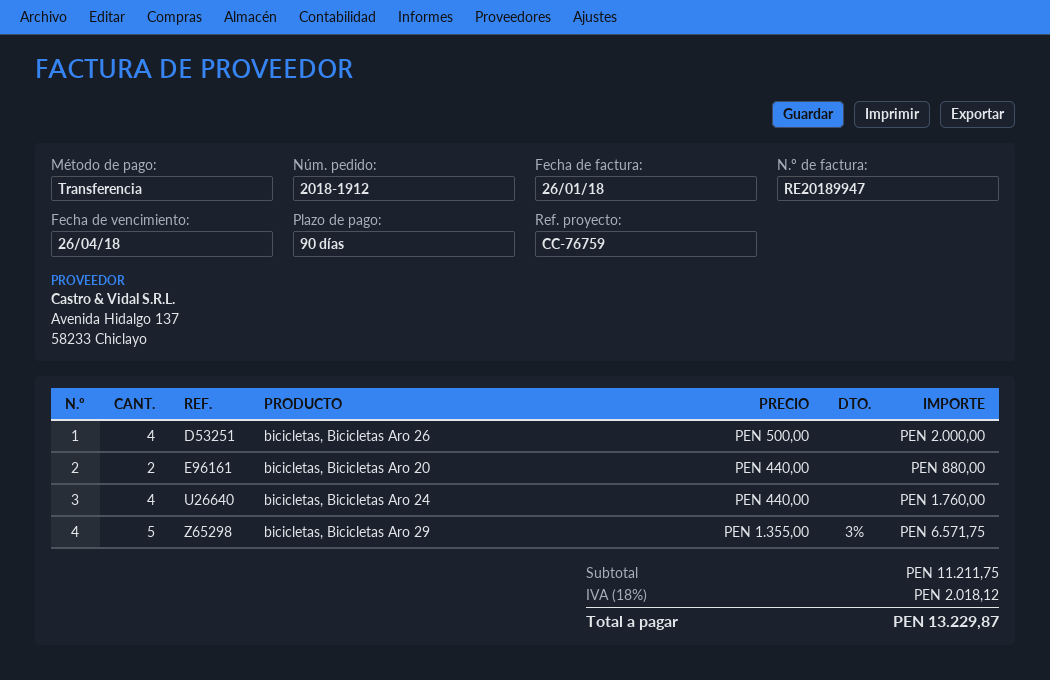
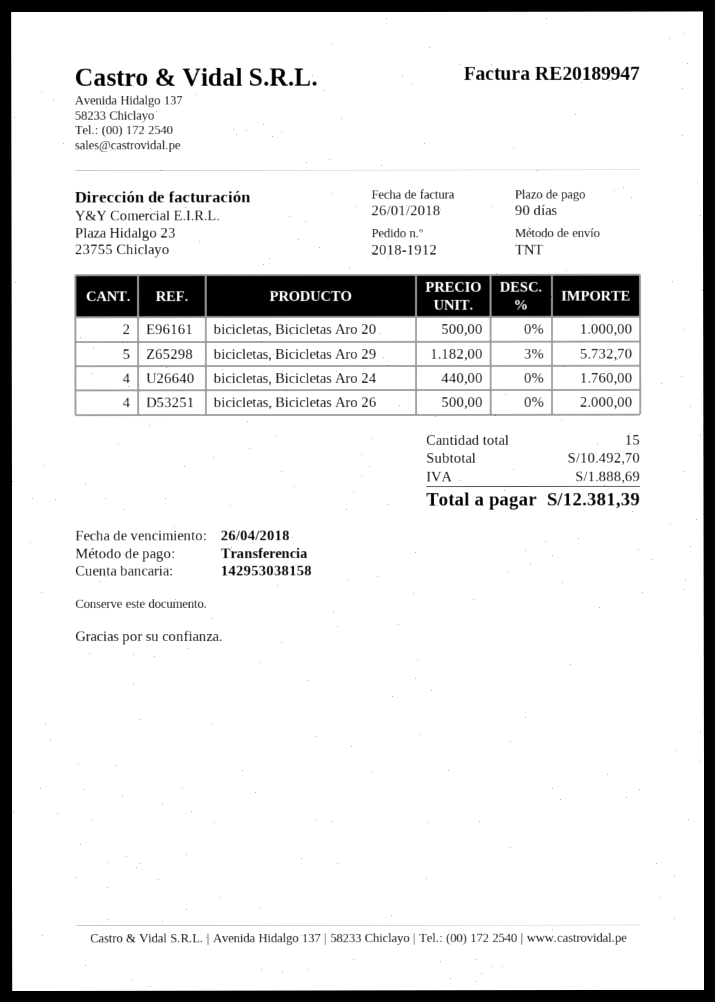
bicicletas, Bicicletas Aro 20: 2 x 440.00 = 880.00 -> 2 x 500.00 = 1000.00
bicicletas, Bicicletas Aro 29: 5 x 1355.00 - 3% = 6571.75 -> 5 x 1182.00 - 3% = 5732.70
subtotal: 11211.75 -> 10492.70
tax: 2018.12 -> 1888.69
total: 13229.87 -> 12381.39

